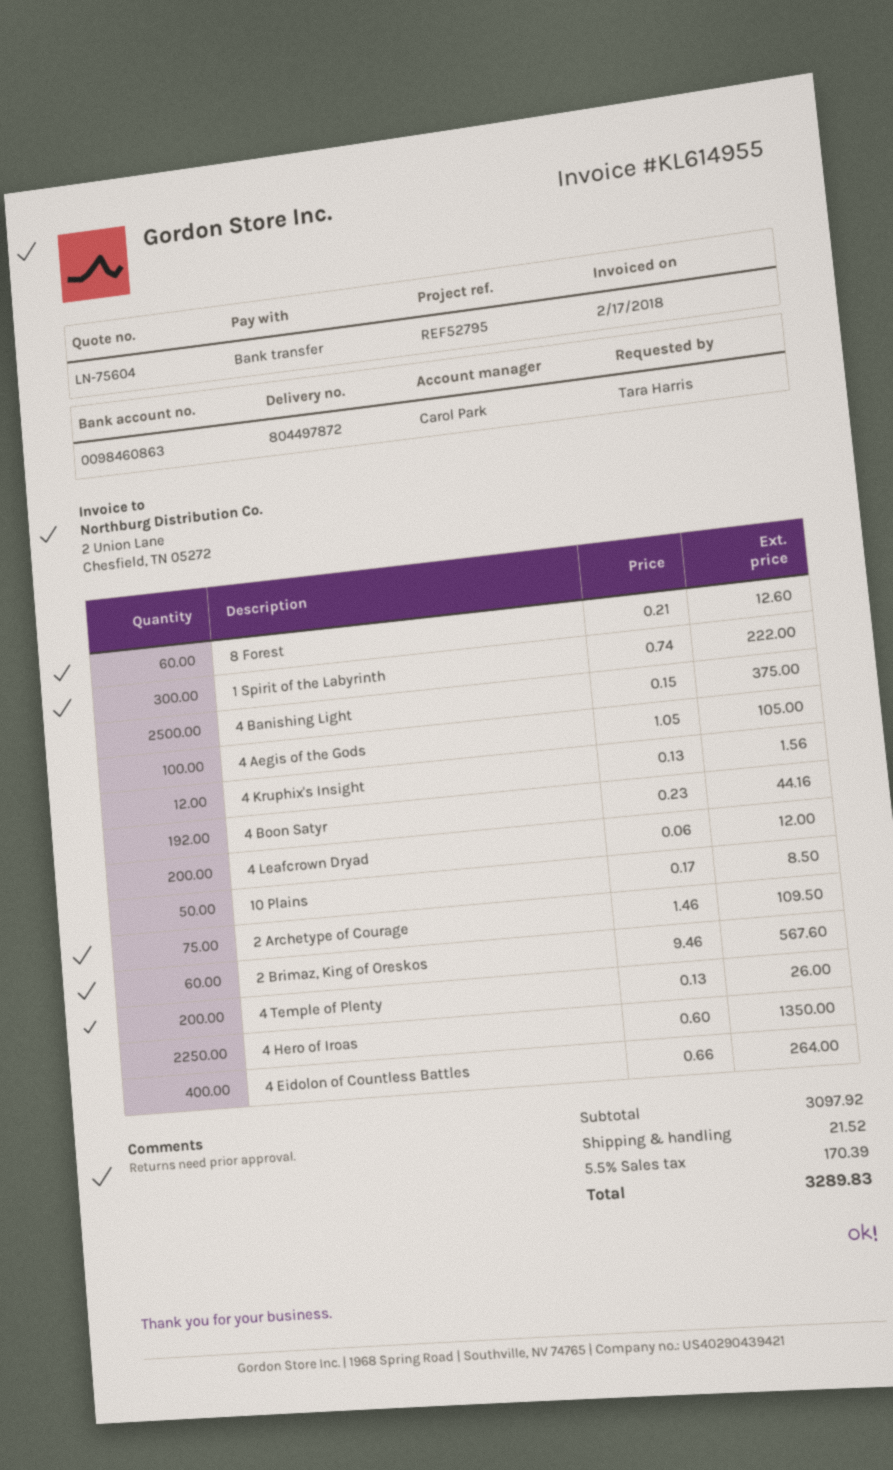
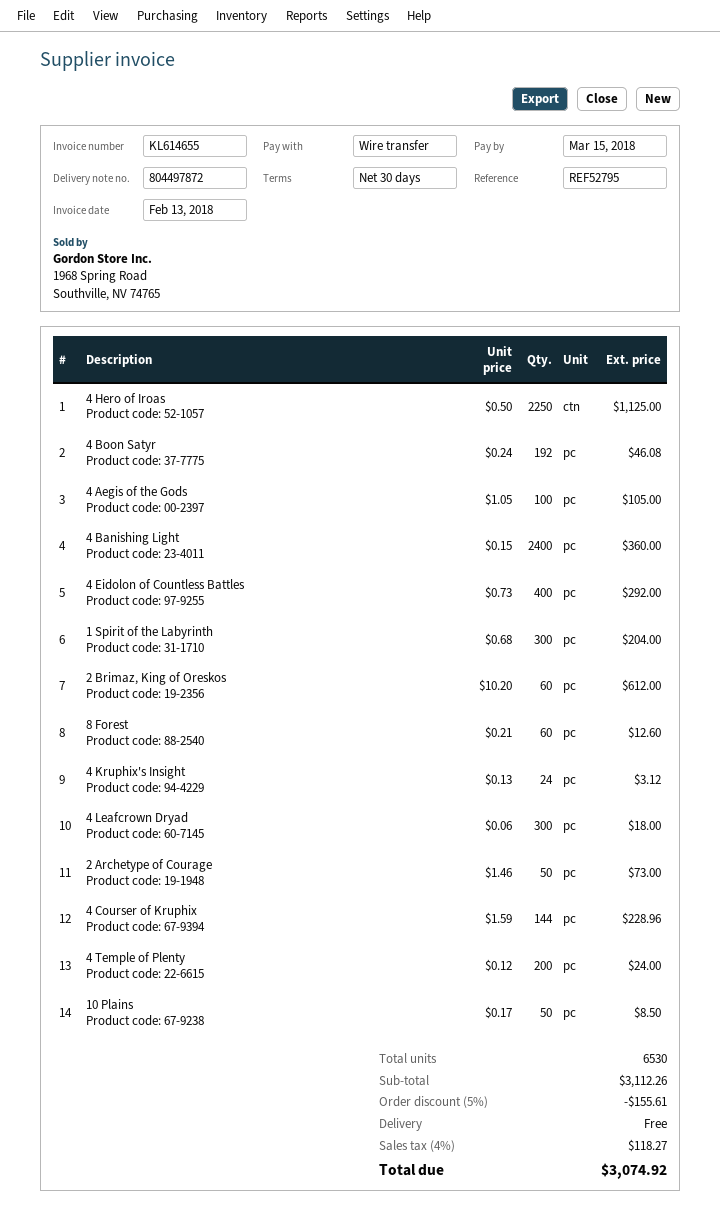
invoice number: KL614955 -> KL614655
invoice date: 2018-02-17 -> 2018-02-13
1 Spirit of the Labyrinth: 300 x 0.74 = 222.00 -> 300 x 0.68 = 204.00
4 Banishing Light: 2500 x 0.15 = 375.00 -> 2400 x 0.15 = 360.00
4 Kruphix's Insight: 12 x 0.13 = 1.56 -> 24 x 0.13 = 3.12
4 Boon Satyr: 192 x 0.23 = 44.16 -> 192 x 0.24 = 46.08
4 Leafcrown Dryad: 200 x 0.06 = 12.00 -> 300 x 0.06 = 18.00
2 Archetype of Courage: 75 x 1.46 = 109.50 -> 50 x 1.46 = 73.00
2 Brimaz, King of Oreskos: 60 x 9.46 = 567.60 -> 60 x 10.20 = 612.00
4 Temple of Plenty: 200 x 0.13 = 26.00 -> 200 x 0.12 = 24.00
4 Hero of Iroas: 2250 x 0.60 = 1350.00 -> 2250 x 0.50 = 1125.00
4 Eidolon of Countless Battles: 400 x 0.66 = 264.00 -> 400 x 0.73 = 292.00
4 Courser of Kruphix: none -> 144 x 1.59 = 228.96
subtotal: 3097.92 -> 3112.26
discount: none -> 5% = 155.61
shipping: 21.52 -> 0.00
tax: 5.5% = 170.39 -> 4% = 118.27
total: 3289.83 -> 3074.92

